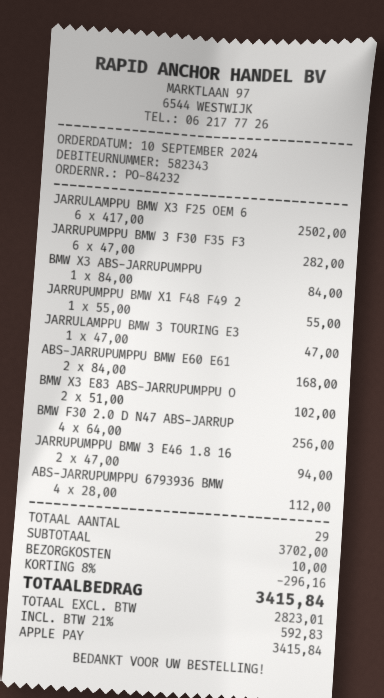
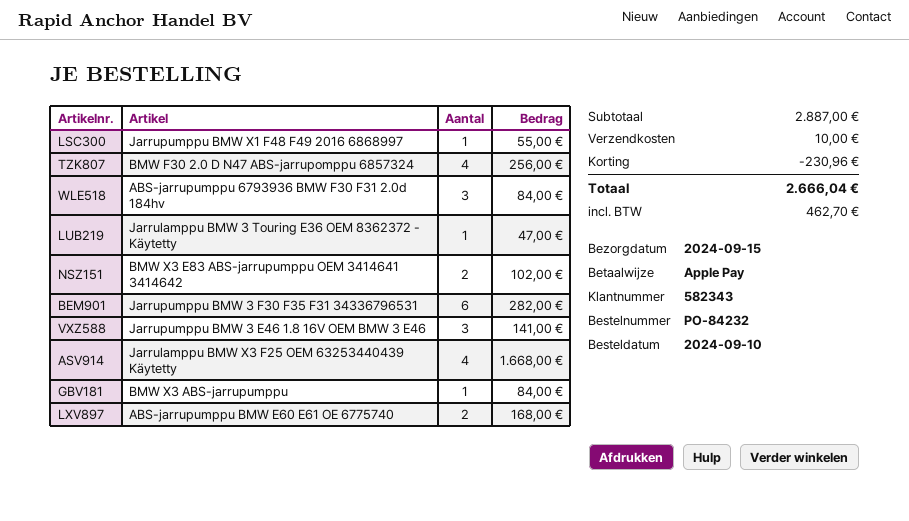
JARRULAMPPU BMW X3 F25 OEM 6: 6 for 2502.00 -> 4 for 1668.00
JARRUPUMPPU BMW 3 E46 1.8 16: 2 for 94.00 -> 3 for 141.00
ABS-JARRUPUMPPU 6793936 BMW: 4 for 112.00 -> 3 for 84.00
subtotal: 3702.00 -> 2887.00
discount: 296.16 -> 230.96
tax: 592.83 -> 462.70
total: 3415.84 -> 2666.04

